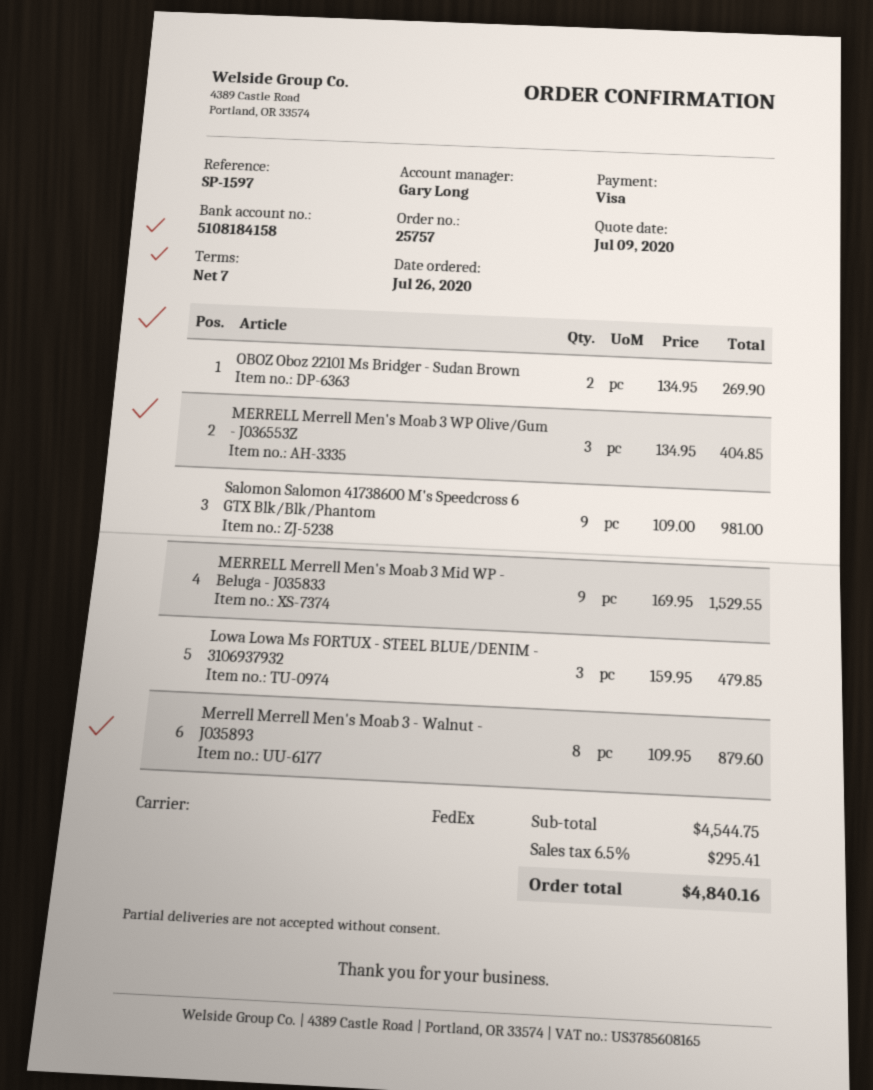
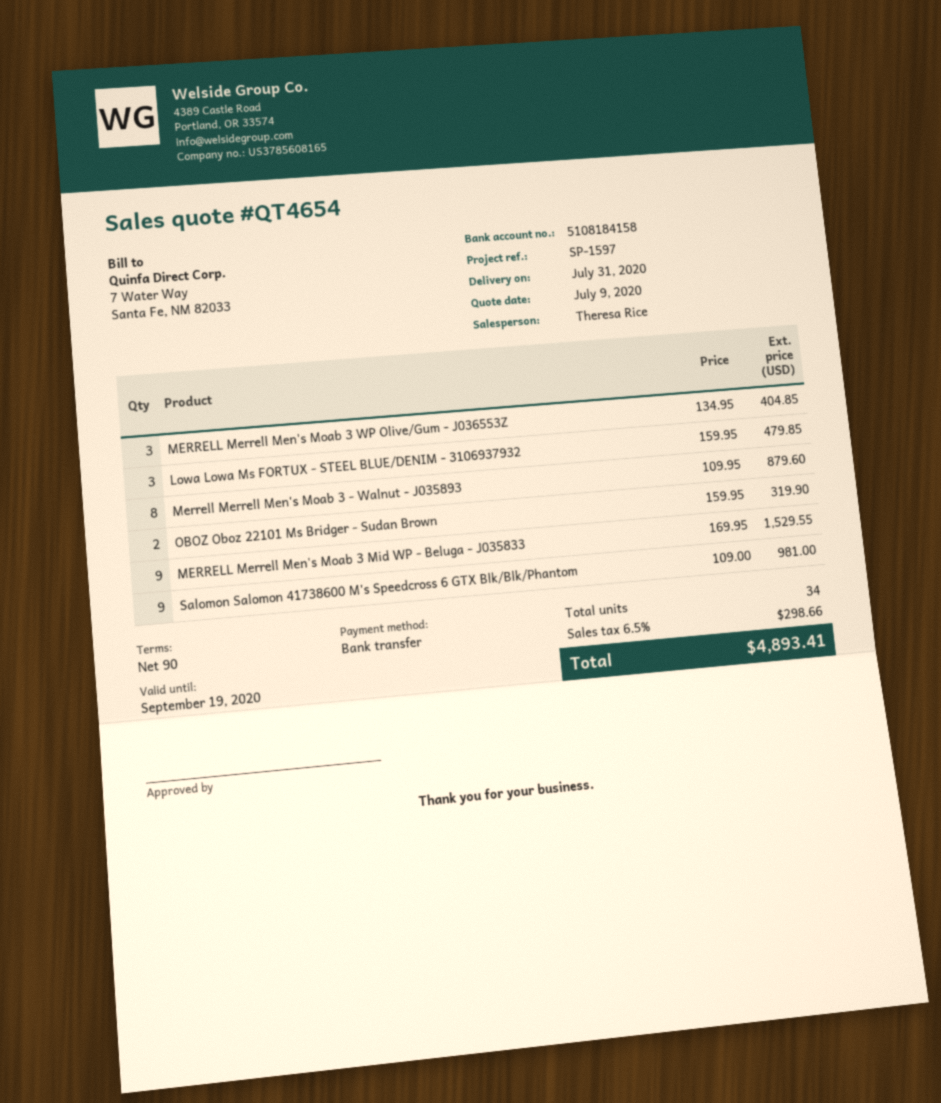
payment terms: 7 days -> 90 days
sales rep: Gary Long -> Theresa Rice
payment method: Visa -> bank transfer
OBOZ Oboz 22101 Ms Bridger - Sudan Brown: 2 x 134.95 = 269.90 -> 2 x 159.95 = 319.90
tax: 6.5% = 295.41 -> 6.5% = 298.66
total: 4840.16 -> 4893.41

